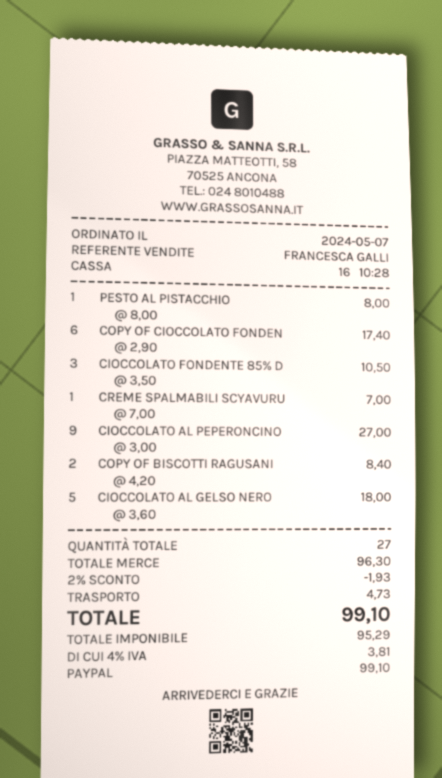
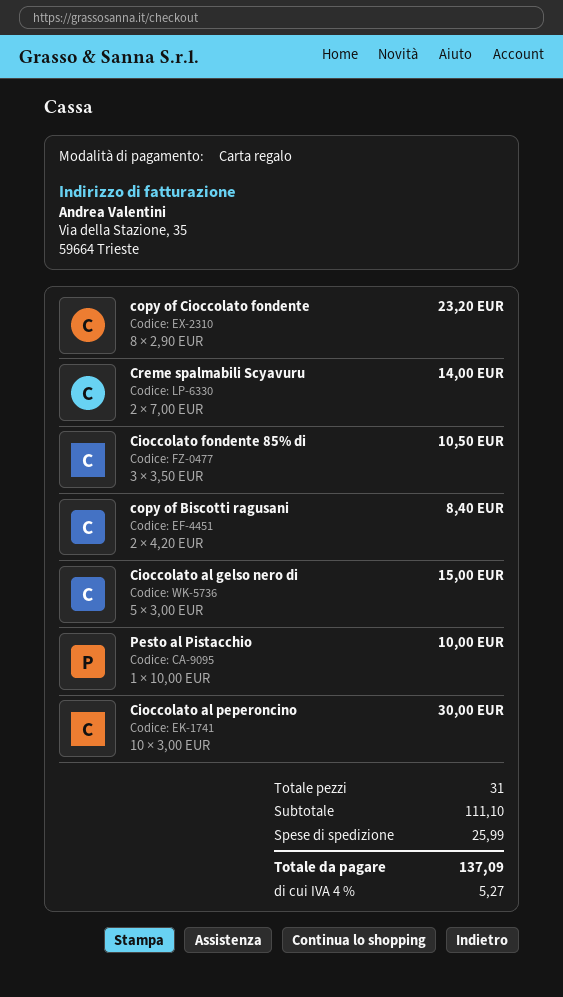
payment method: PayPal -> gift card
PESTO AL PISTACCHIO: 1 x 8.00 = 8.00 -> 1 x 10.00 = 10.00
COPY OF CIOCCOLATO FONDEN: 6 x 2.90 = 17.40 -> 8 x 2.90 = 23.20
CREME SPALMABILI SCYAVURU: 1 x 7.00 = 7.00 -> 2 x 7.00 = 14.00
CIOCCOLATO AL PEPERONCINO: 9 x 3.00 = 27.00 -> 10 x 3.00 = 30.00
CIOCCOLATO AL GELSO NERO: 5 x 3.60 = 18.00 -> 5 x 3.00 = 15.00
total quantity: 27 -> 31
subtotal: 96.30 -> 111.10
discount: 2% = 1.93 -> none
shipping: 4.73 -> 25.99
tax: 4% = 3.81 -> 4% = 5.27
total: 99.10 -> 137.09

